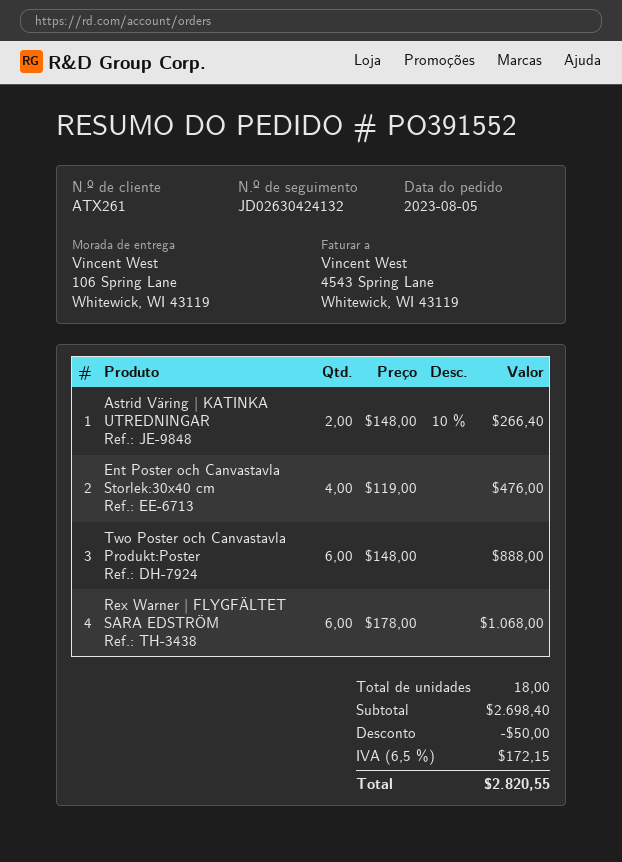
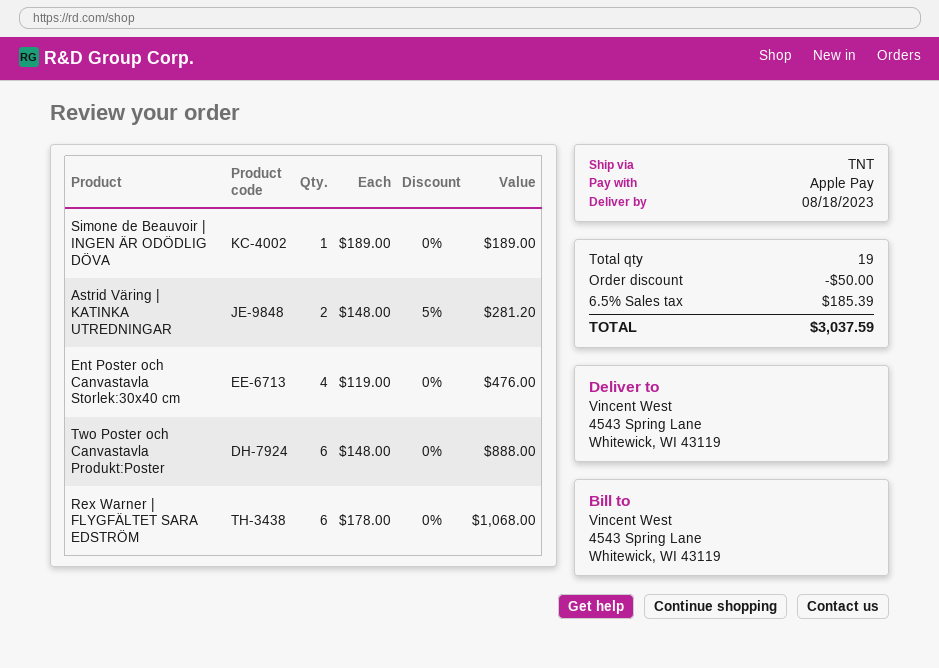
ship to: 106 Spring Lane, Whitewick, WI 43119 -> 4543 Spring Lane, Whitewick, WI 43119
Astrid Väring | KATINKA UTREDNINGAR: 2 x 148.00 - 10% = 266.40 -> 2 x 148.00 - 5% = 281.20
Simone de Beauvoir | INGEN ÄR ODÖDLIG DÖVA: none -> 1 x 189.00 = 189.00
total quantity: 18 -> 19
tax: 6.5% = 172.15 -> 6.5% = 185.39
total: 2820.55 -> 3037.59

